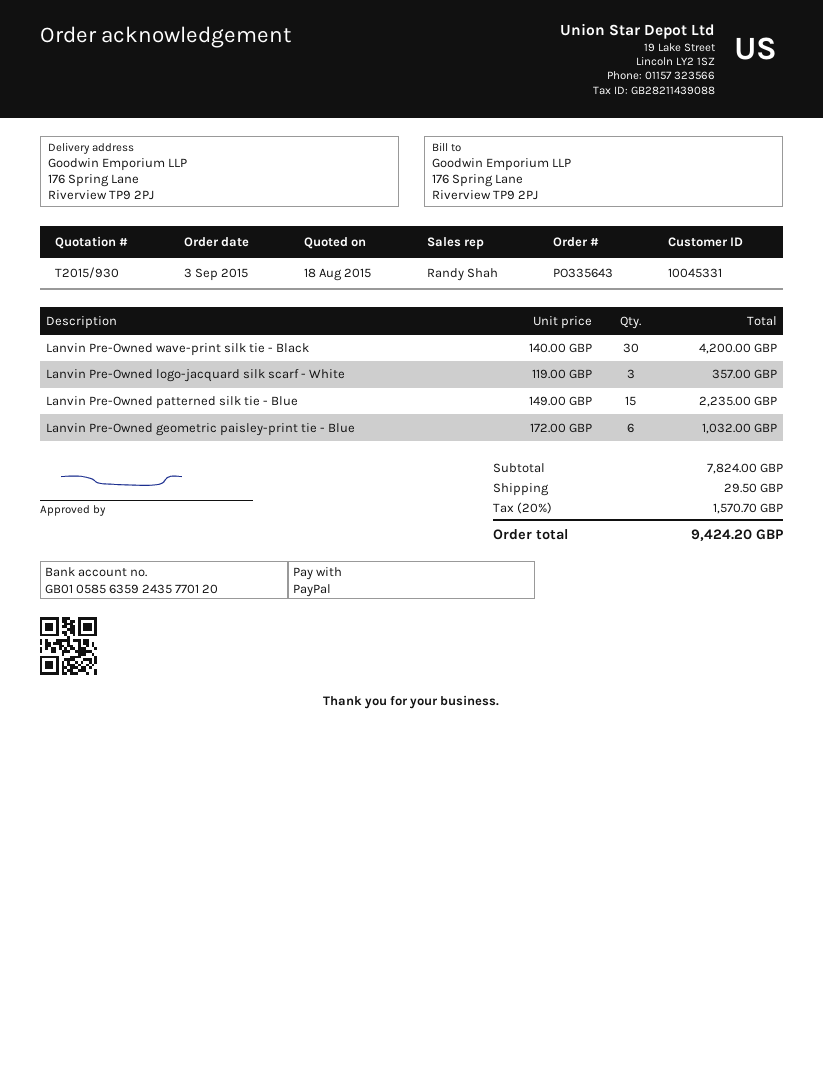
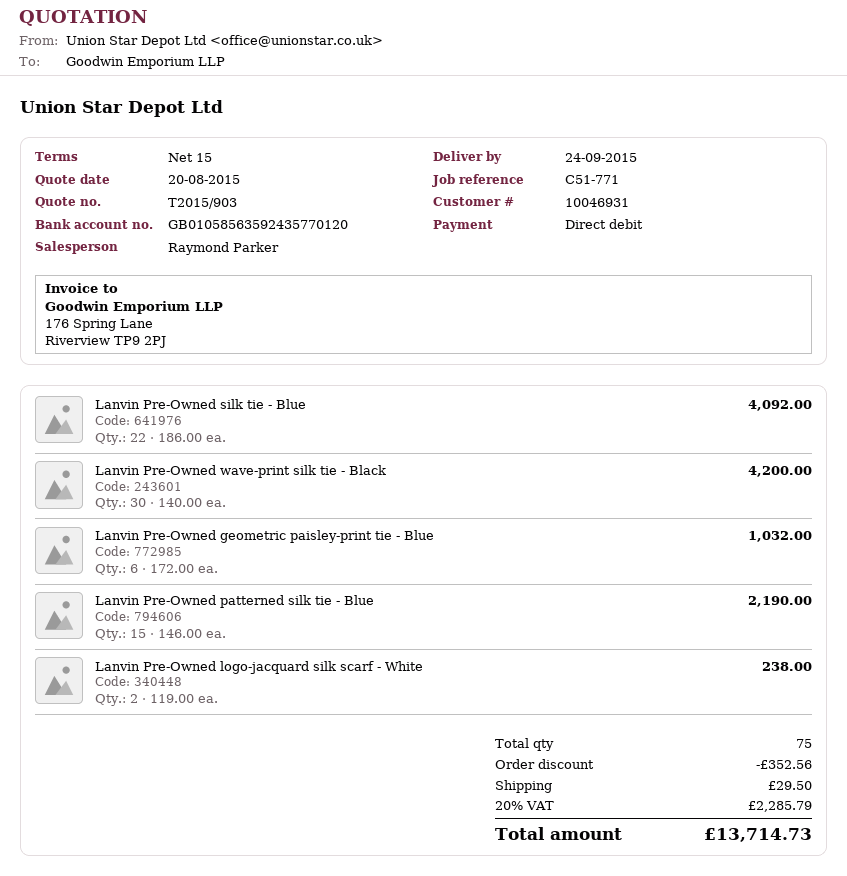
quote number: T2015/930 -> T2015/903
quote date: 2015-08-18 -> 2015-08-20
customer number: 10045331 -> 10046931
sales rep: Randy Shah -> Raymond Parker
payment method: PayPal -> direct debit
Lanvin Pre-Owned logo-jacquard silk scarf - White: 3 x 119.00 = 357.00 -> 2 x 119.00 = 238.00
Lanvin Pre-Owned patterned silk tie - Blue: 15 x 149.00 = 2235.00 -> 15 x 146.00 = 2190.00
Lanvin Pre-Owned silk tie - Blue: none -> 22 x 186.00 = 4092.00
discount: none -> 352.56
tax: 20% = 1570.70 -> 20% = 2285.79
total: 9424.20 -> 13714.73

